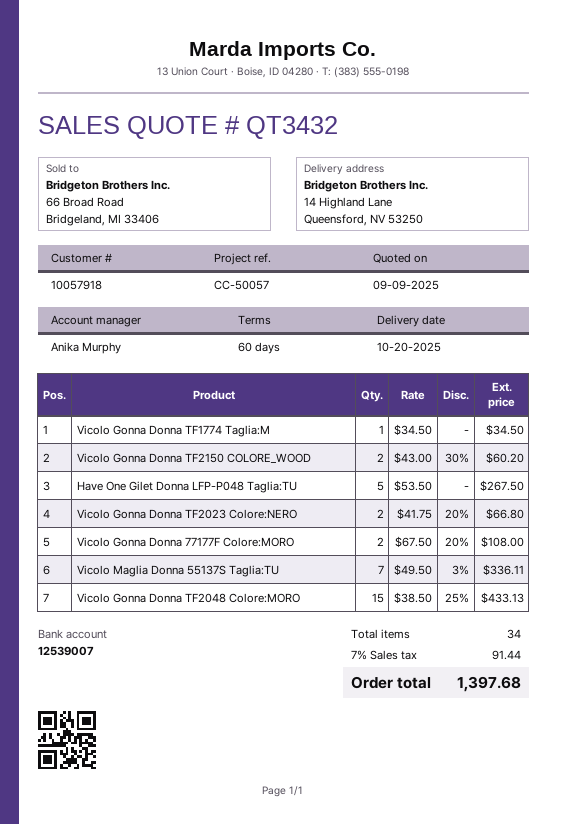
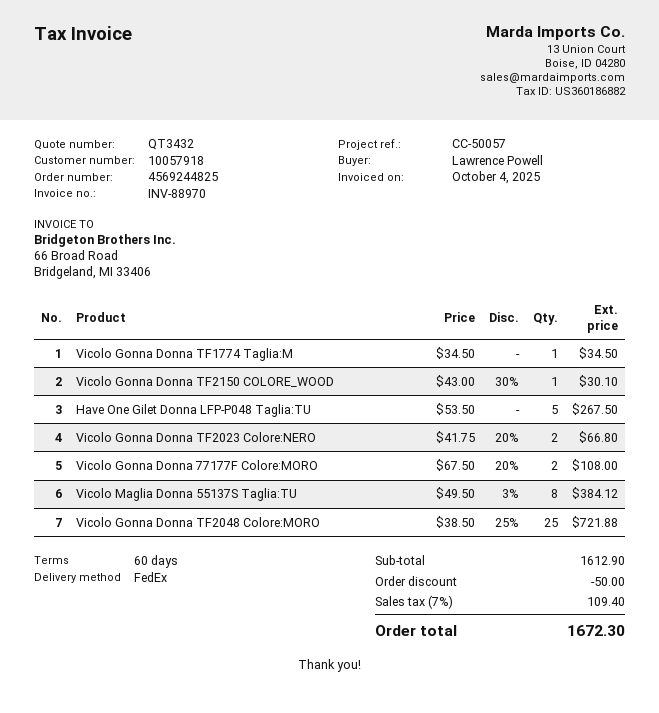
Vicolo Gonna Donna TF2150 COLORE_WOOD: 2 x 43.00 - 30% = 60.20 -> 1 x 43.00 - 30% = 30.10
Vicolo Maglia Donna 55137S Taglia:TU: 7 x 49.50 - 3% = 336.11 -> 8 x 49.50 - 3% = 384.12
Vicolo Gonna Donna TF2048 Colore:MORO: 15 x 38.50 - 25% = 433.13 -> 25 x 38.50 - 25% = 721.88
discount: none -> 50.00
tax: 7% = 91.44 -> 7% = 109.40
total: 1397.68 -> 1672.30

